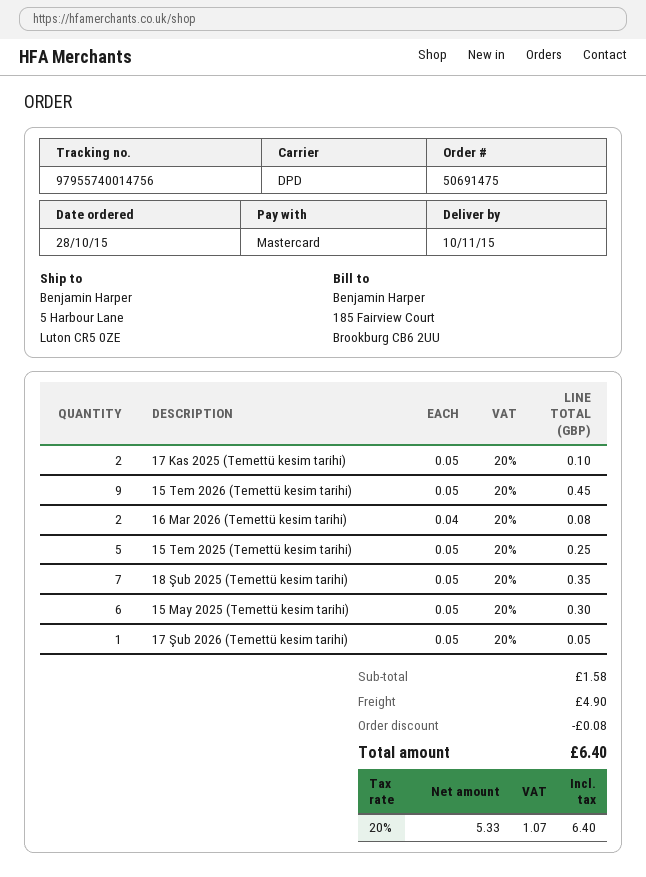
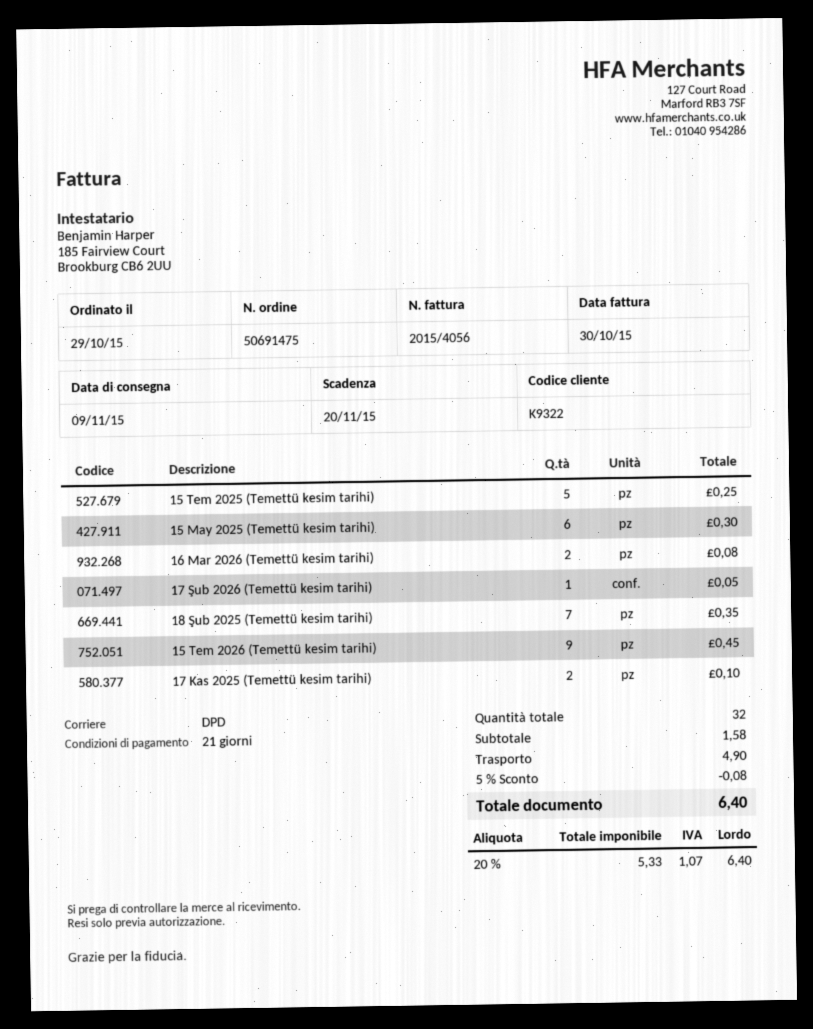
order date: 2015-10-28 -> 2015-10-29
delivery date: 2015-11-10 -> 2015-11-09

